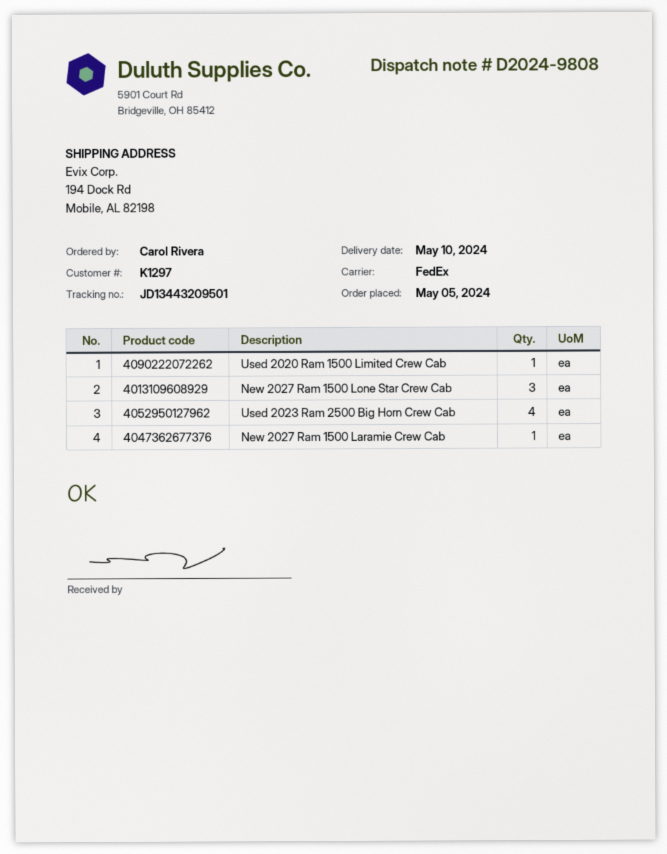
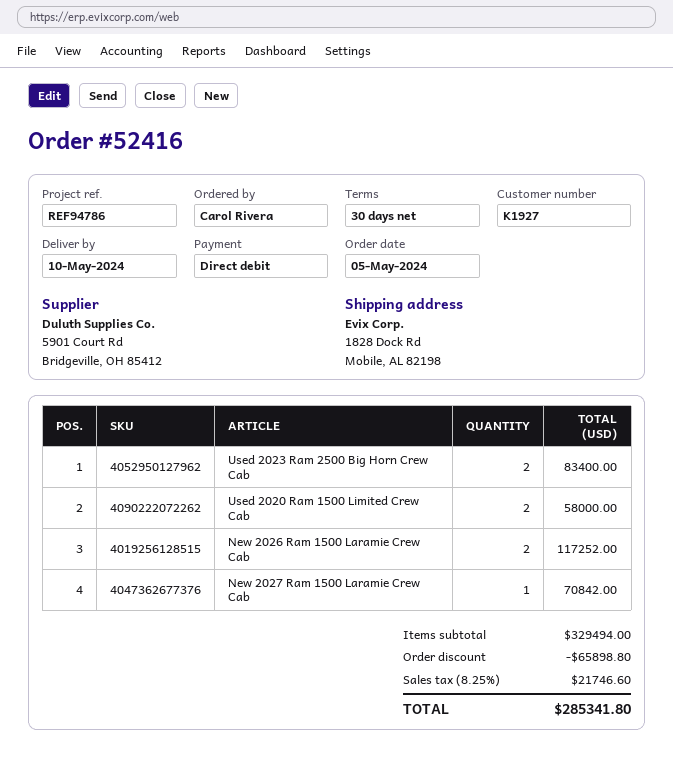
customer number: K1297 -> K1927
ship to: 194 Dock Rd, Mobile, AL 82198 -> 1828 Dock Rd, Mobile, AL 82198
Used 2020 Ram 1500 Limited Crew Cab: 1 -> 2
New 2027 Ram 1500 Lone Star Crew Cab: 3 -> none
Used 2023 Ram 2500 Big Horn Crew Cab: 4 -> 2
New 2026 Ram 1500 Laramie Crew Cab: none -> 2

